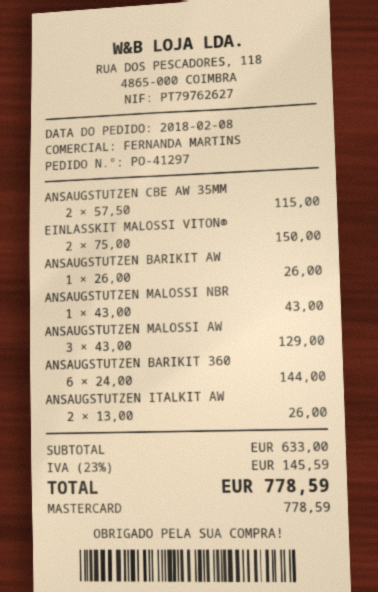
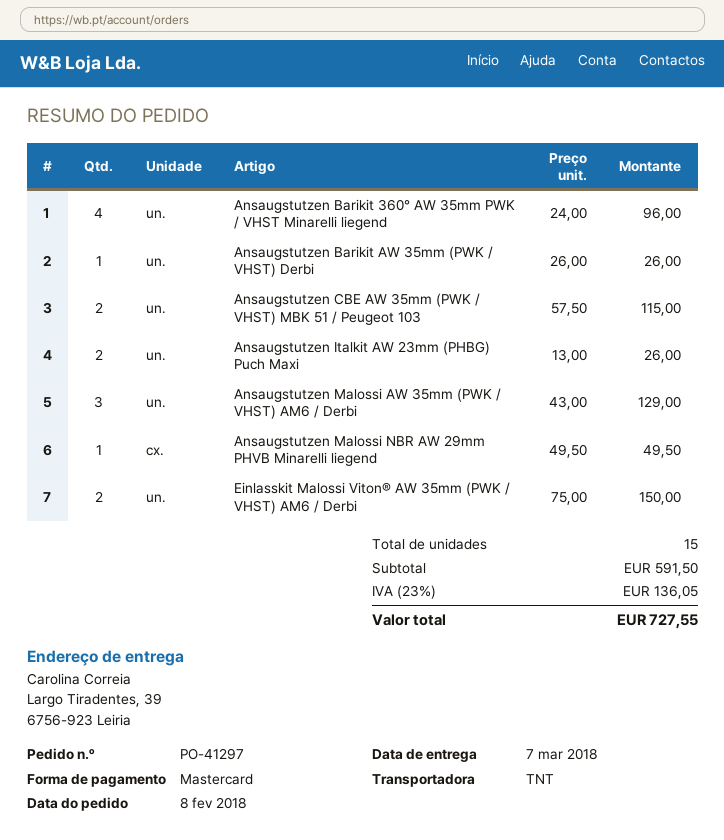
ANSAUGSTUTZEN MALOSSI NBR: 1 x 43.00 = 43.00 -> 1 x 49.50 = 49.50
ANSAUGSTUTZEN BARIKIT 360: 6 x 24.00 = 144.00 -> 4 x 24.00 = 96.00
subtotal: 633.00 -> 591.50
tax: 23% = 145.59 -> 23% = 136.05
total: 778.59 -> 727.55

